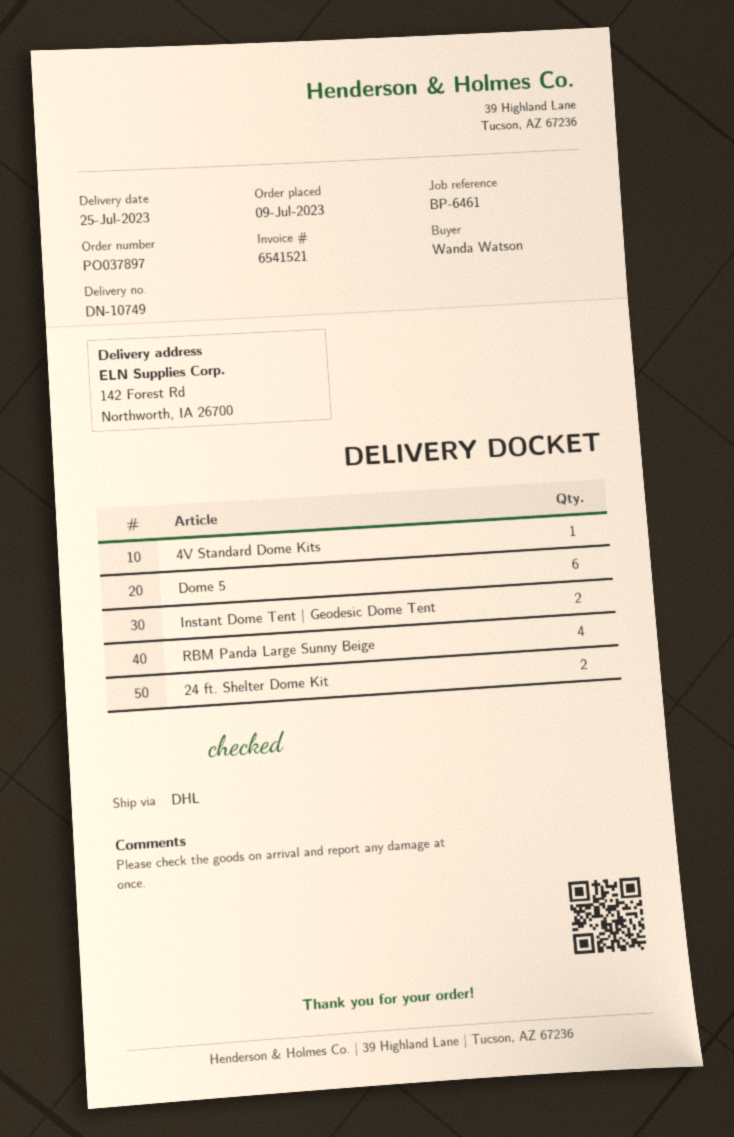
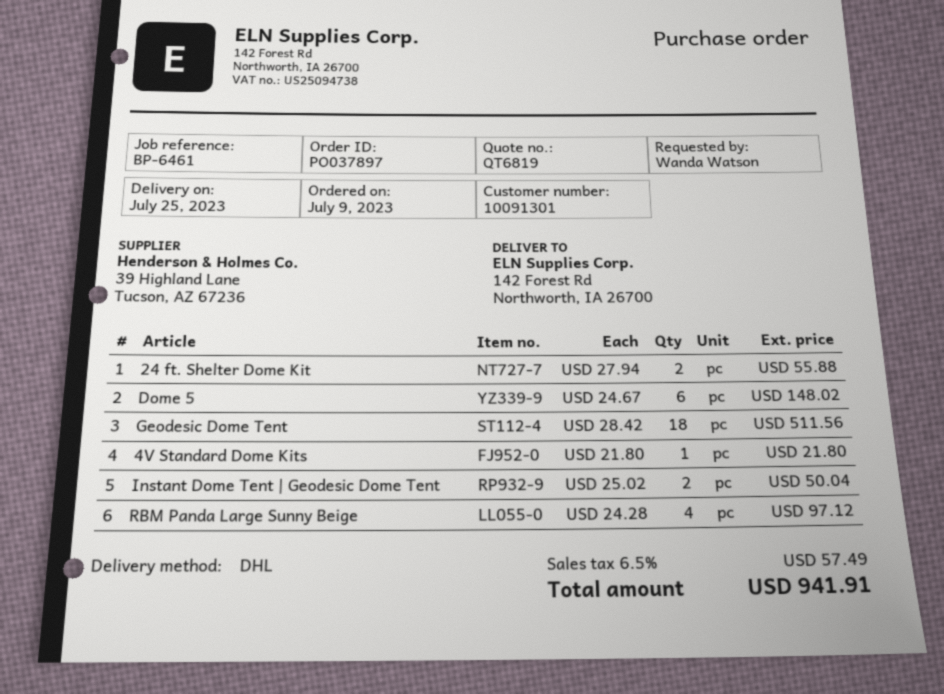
Geodesic Dome Tent: none -> 18

